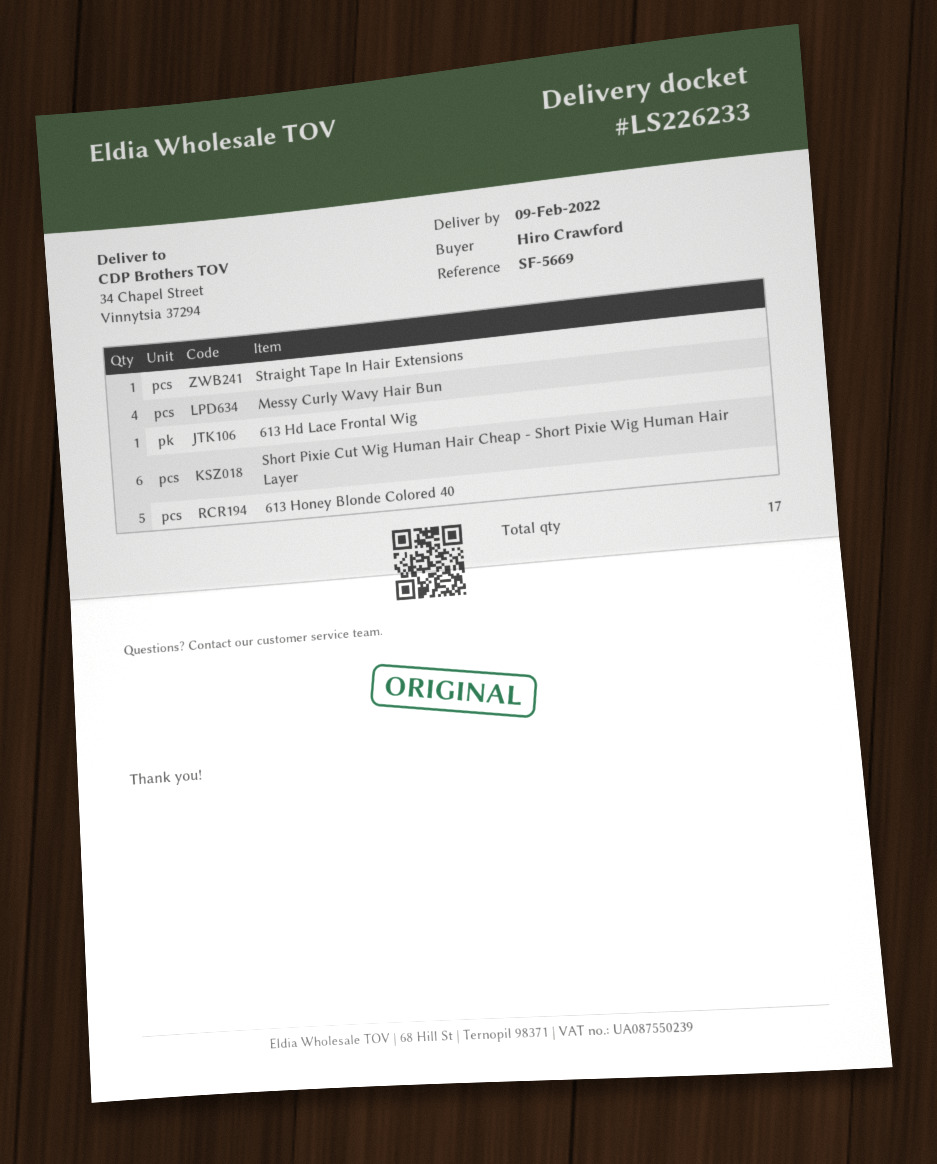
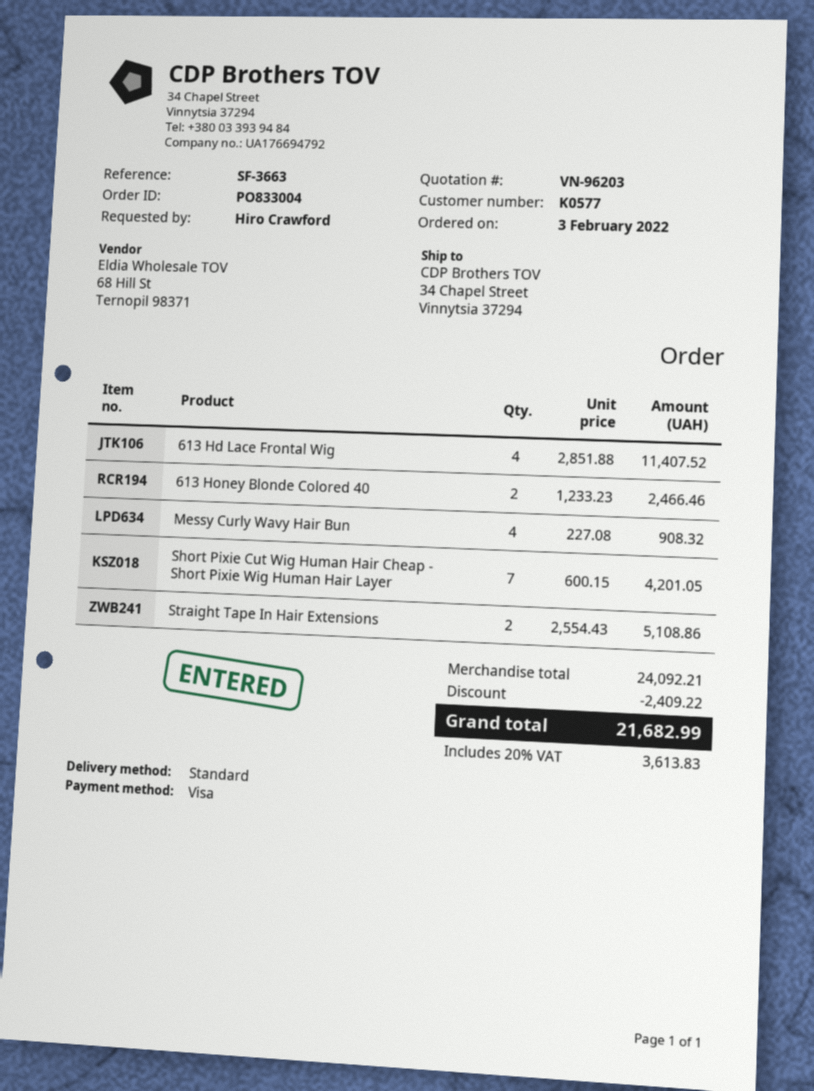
reference: SF-5669 -> SF-3663
Straight Tape In Hair Extensions: 1 -> 2
613 Hd Lace Frontal Wig: 1 -> 4
Short Pixie Cut Wig Human Hair Cheap - Short Pixie Wig Human Hair Layer: 6 -> 7
613 Honey Blonde Colored 40: 5 -> 2

